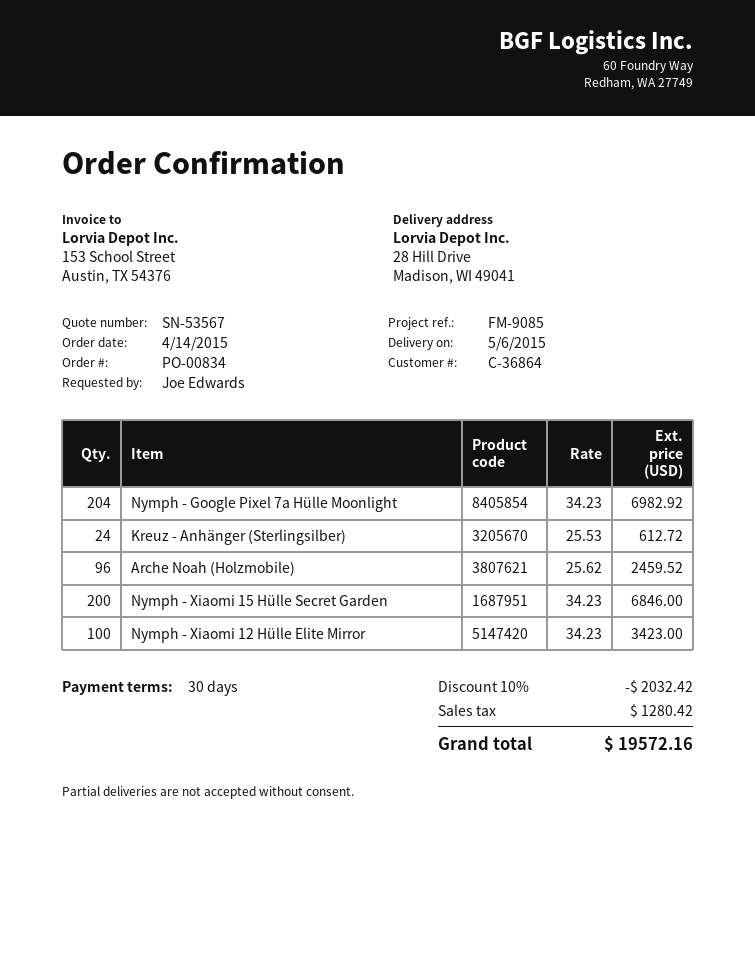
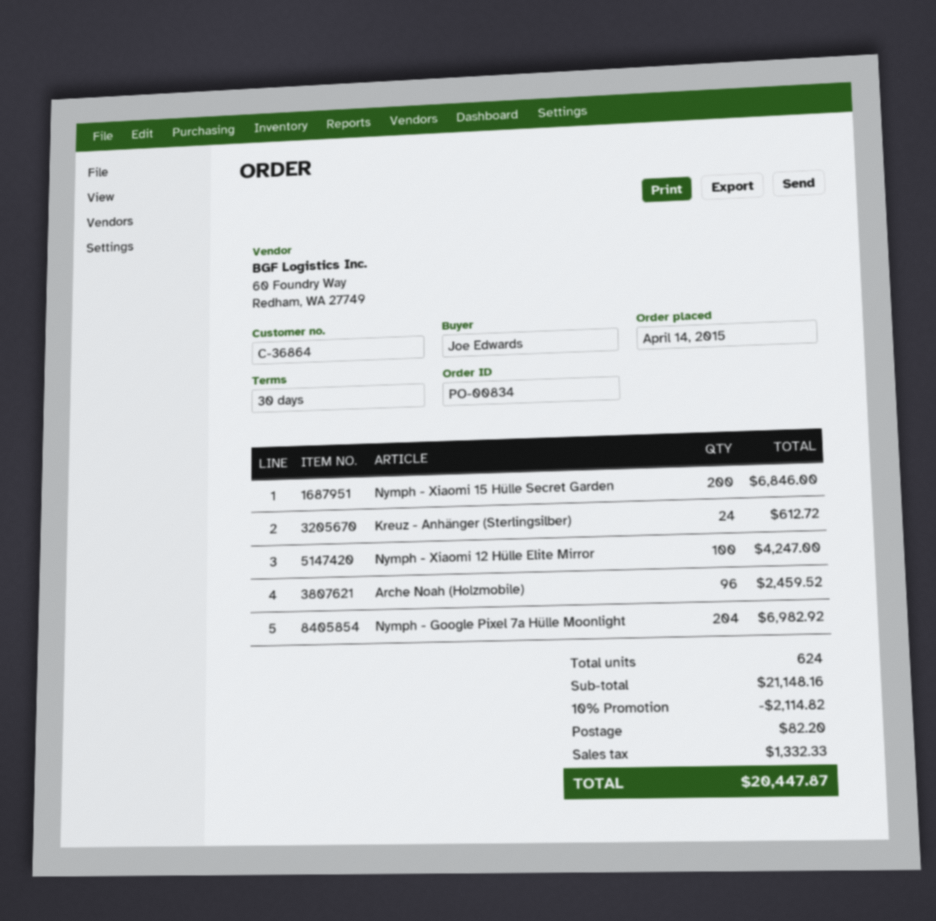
Nymph - Xiaomi 12 Hülle Elite Mirror: 100 for 3423.00 -> 100 for 4247.00
discount: 10% = 2032.42 -> 10% = 2114.82
shipping: none -> 82.20
tax: 1280.42 -> 1332.33
total: 19572.16 -> 20447.87

